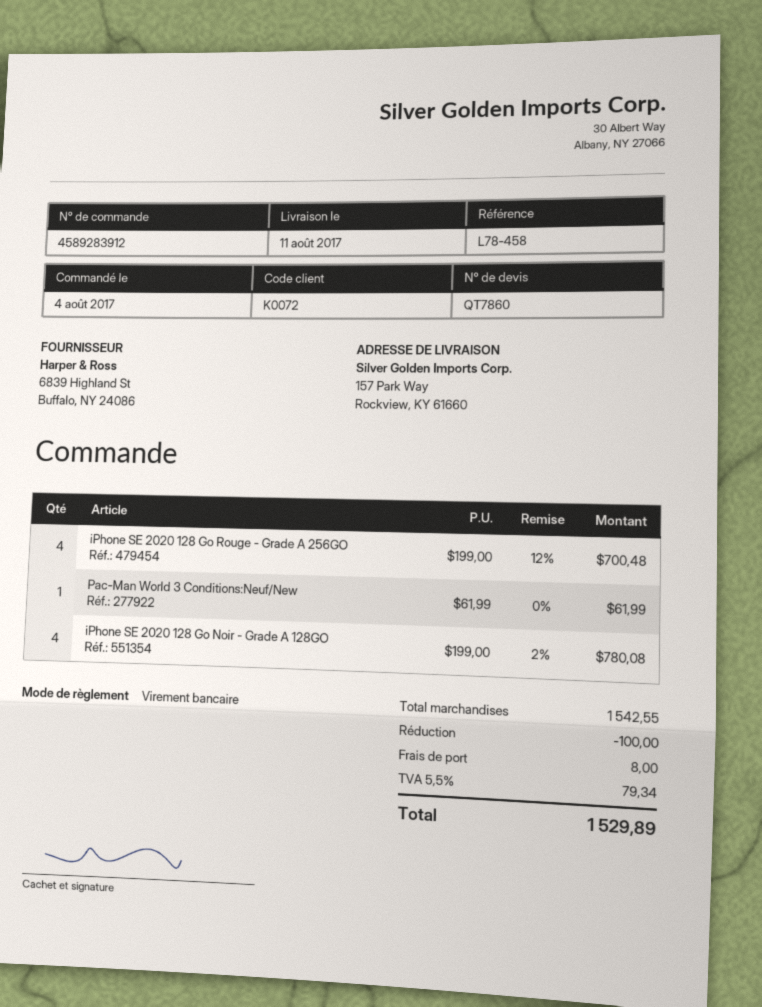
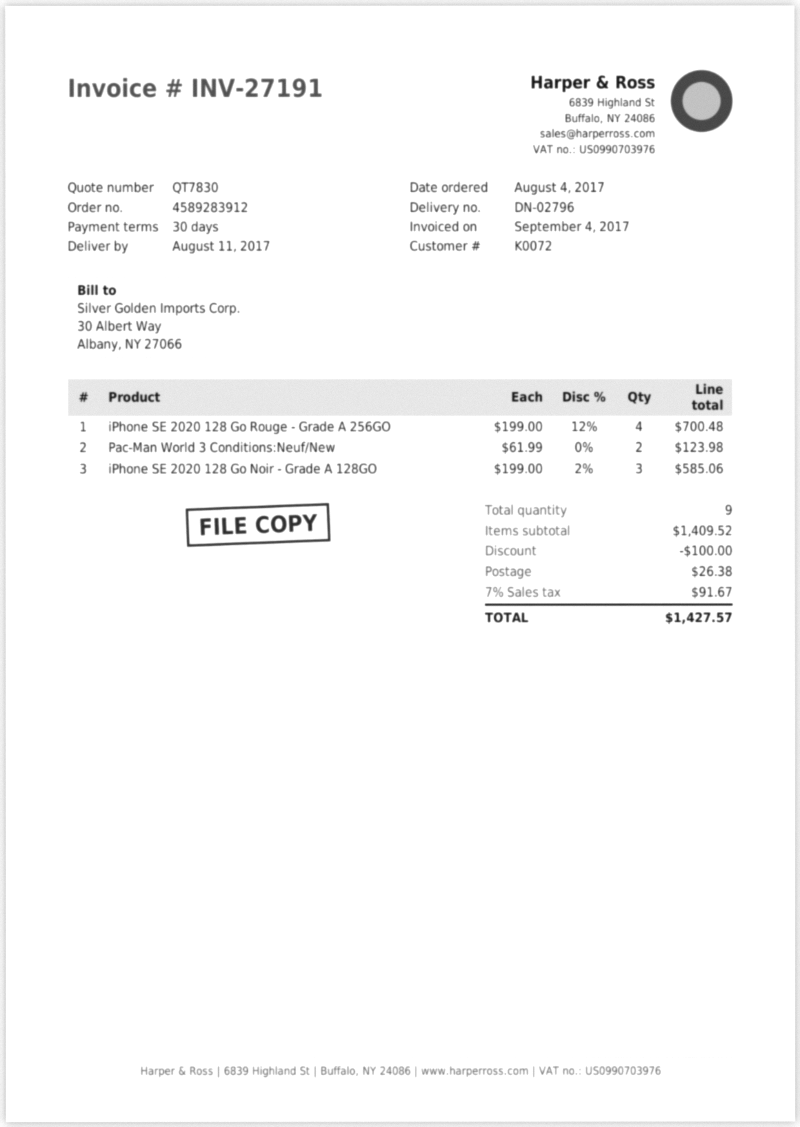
quote number: QT7860 -> QT7830
Pac-Man World 3 Conditions:Neuf/New: 1 x 61.99 = 61.99 -> 2 x 61.99 = 123.98
iPhone SE 2020 128 Go Noir - Grade A 128GO: 4 x 199.00 - 2% = 780.08 -> 3 x 199.00 - 2% = 585.06
subtotal: 1542.55 -> 1409.52
shipping: 8.00 -> 26.38
tax: 5.5% = 79.34 -> 7% = 91.67
total: 1529.89 -> 1427.57

